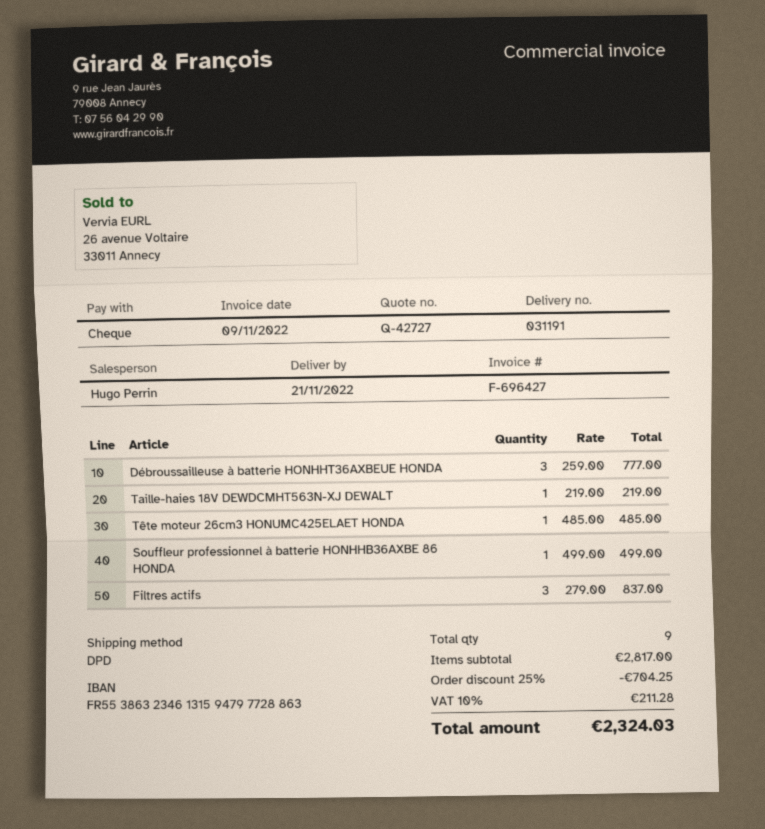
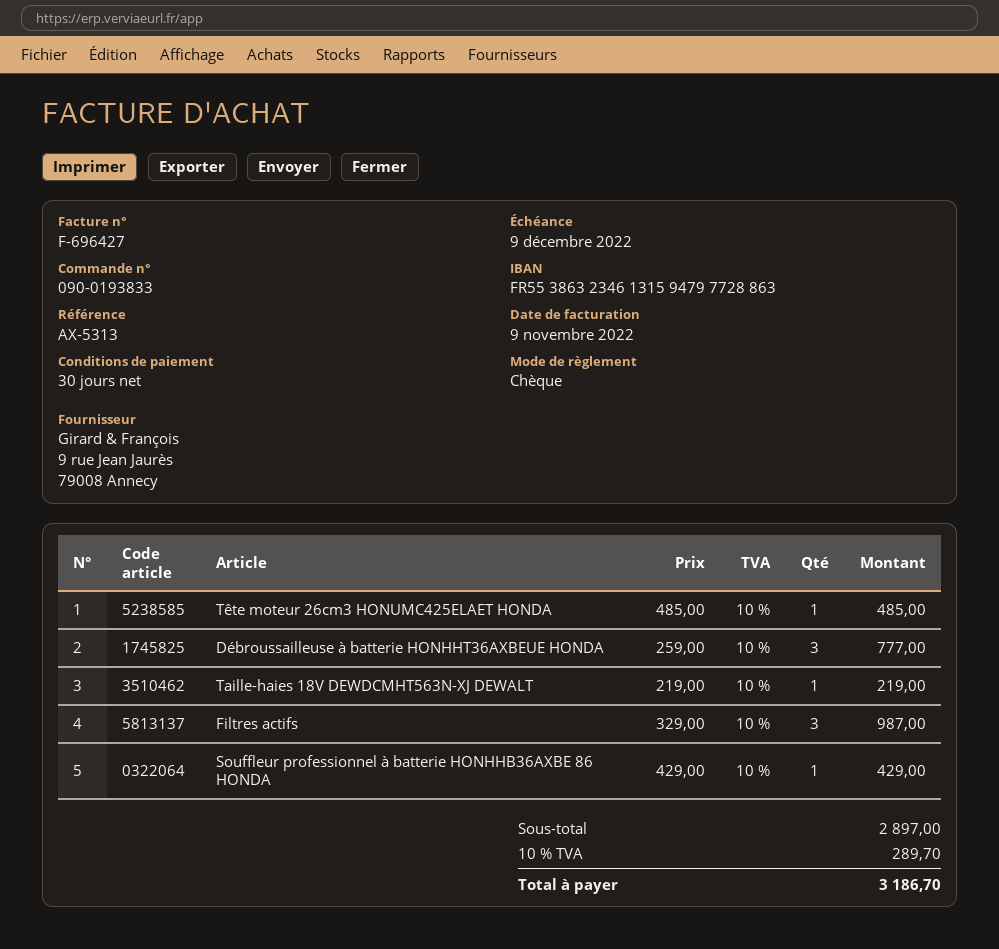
Souffleur professionnel à batterie HONHHB36AXBE 86 HONDA: 1 x 499.00 = 499.00 -> 1 x 429.00 = 429.00
Filtres actifs: 3 x 279.00 = 837.00 -> 3 x 329.00 = 987.00
subtotal: 2817.00 -> 2897.00
discount: 25% = 704.25 -> none
tax: 10% = 211.28 -> 10% = 289.70
total: 2324.03 -> 3186.70

